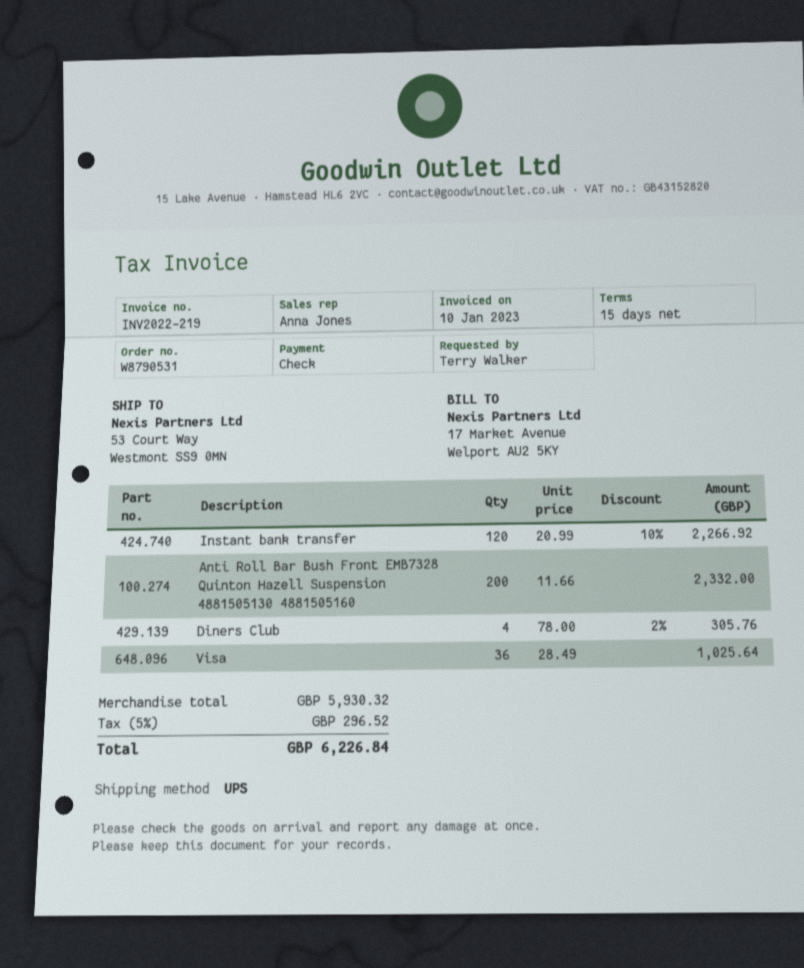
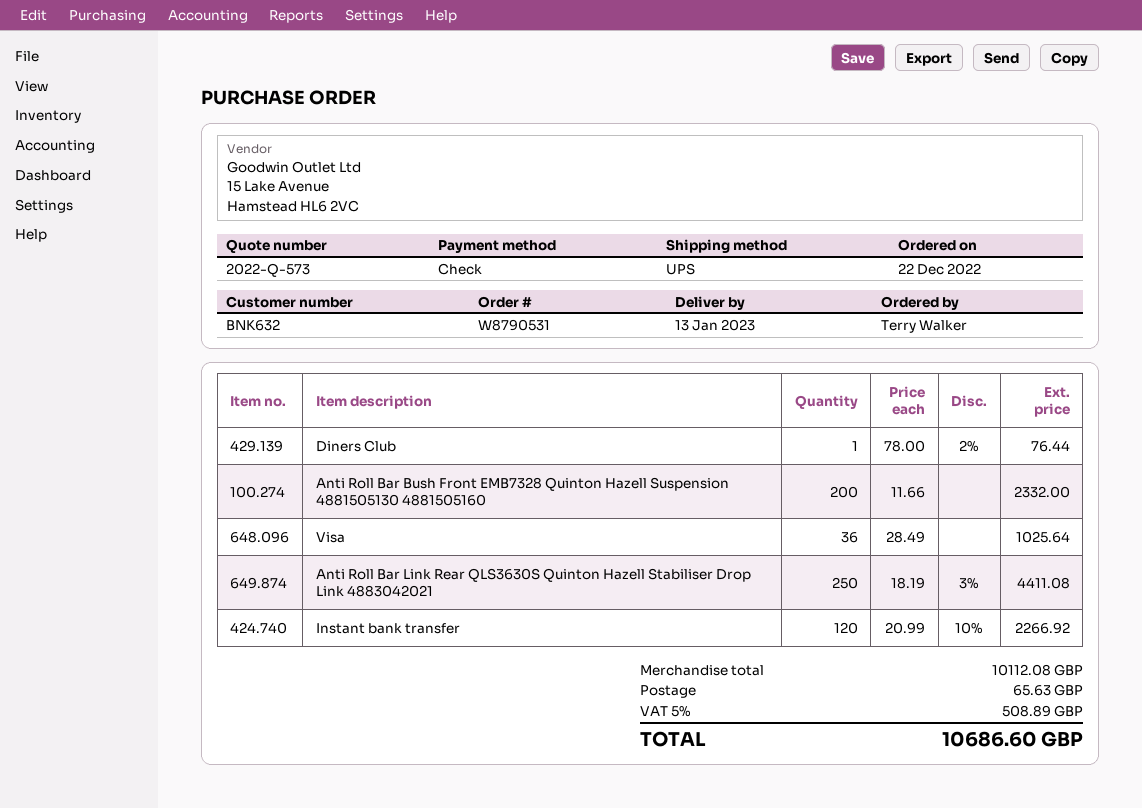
Diners Club: 4 x 78.00 - 2% = 305.76 -> 1 x 78.00 - 2% = 76.44
Anti Roll Bar Link Rear QLS3630S Quinton Hazell Stabiliser Drop Link 4883042021: none -> 250 x 18.19 - 3% = 4411.08
subtotal: 5930.32 -> 10112.08
shipping: none -> 65.63
tax: 5% = 296.52 -> 5% = 508.89
total: 6226.84 -> 10686.60

